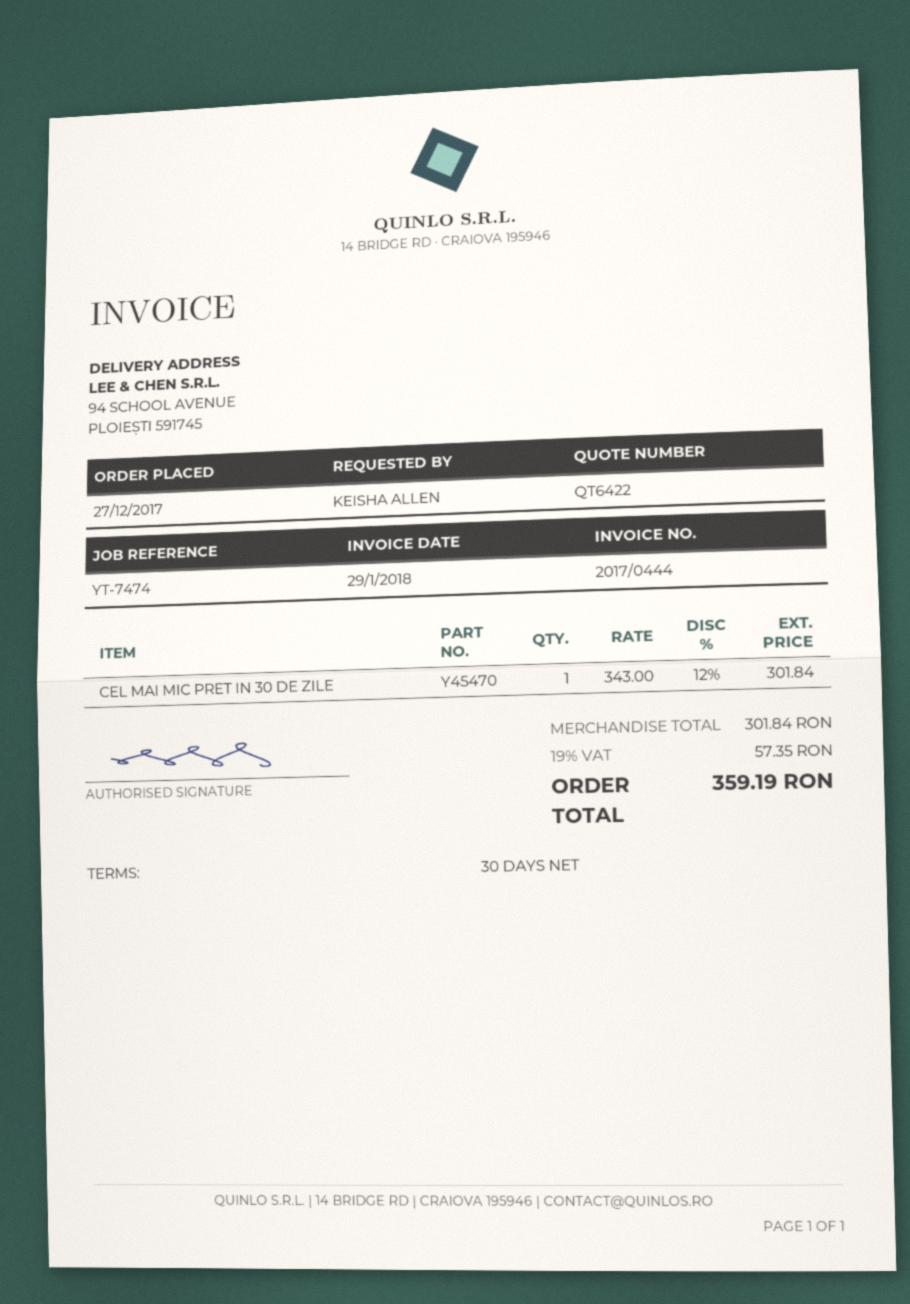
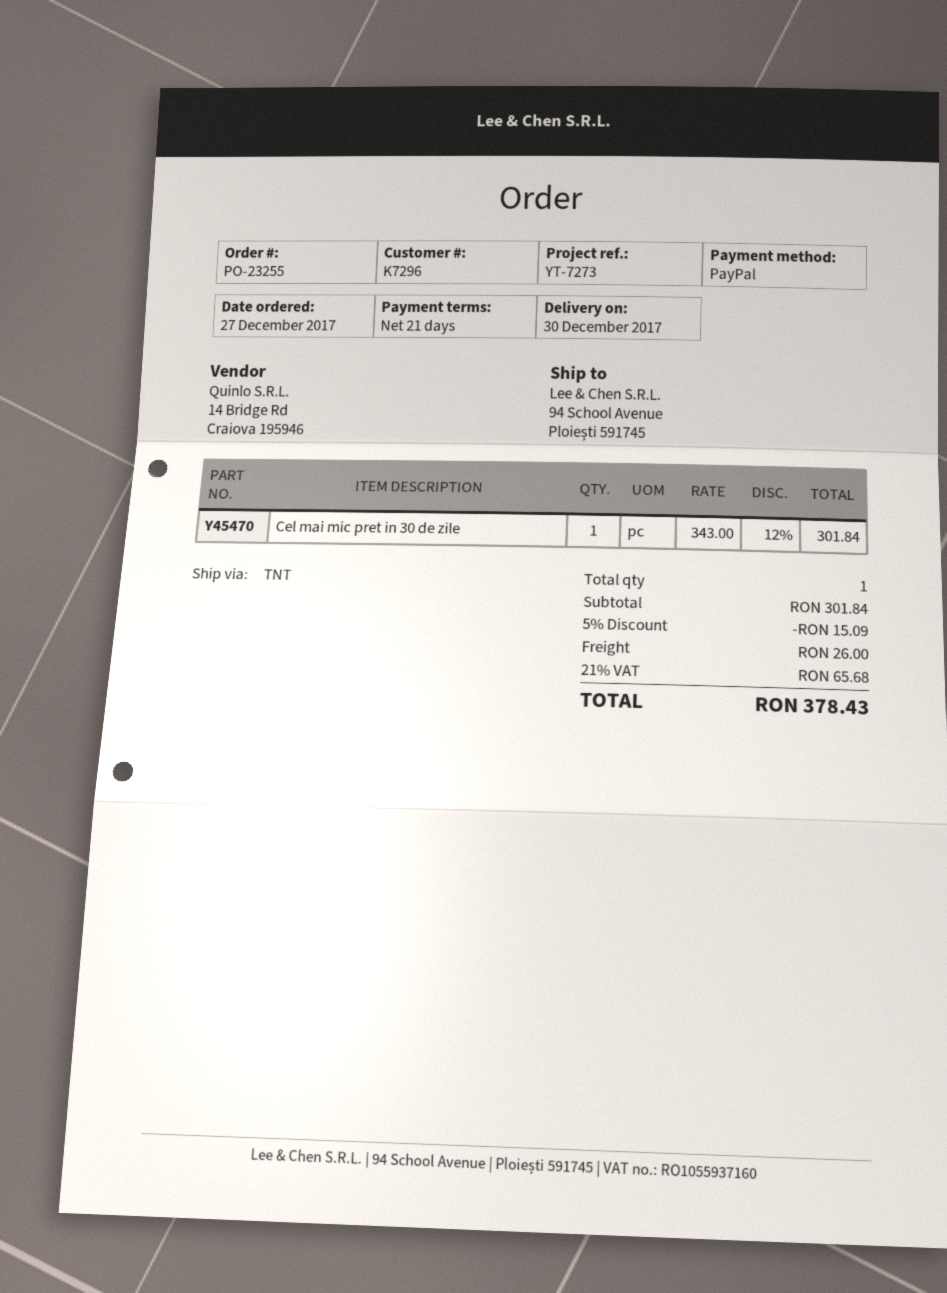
payment terms: 30 days -> 21 days
reference: YT-7474 -> YT-7273
discount: none -> 5% = 15.09
shipping: none -> 26.00
tax: 19% = 57.35 -> 21% = 65.68
total: 359.19 -> 378.43

